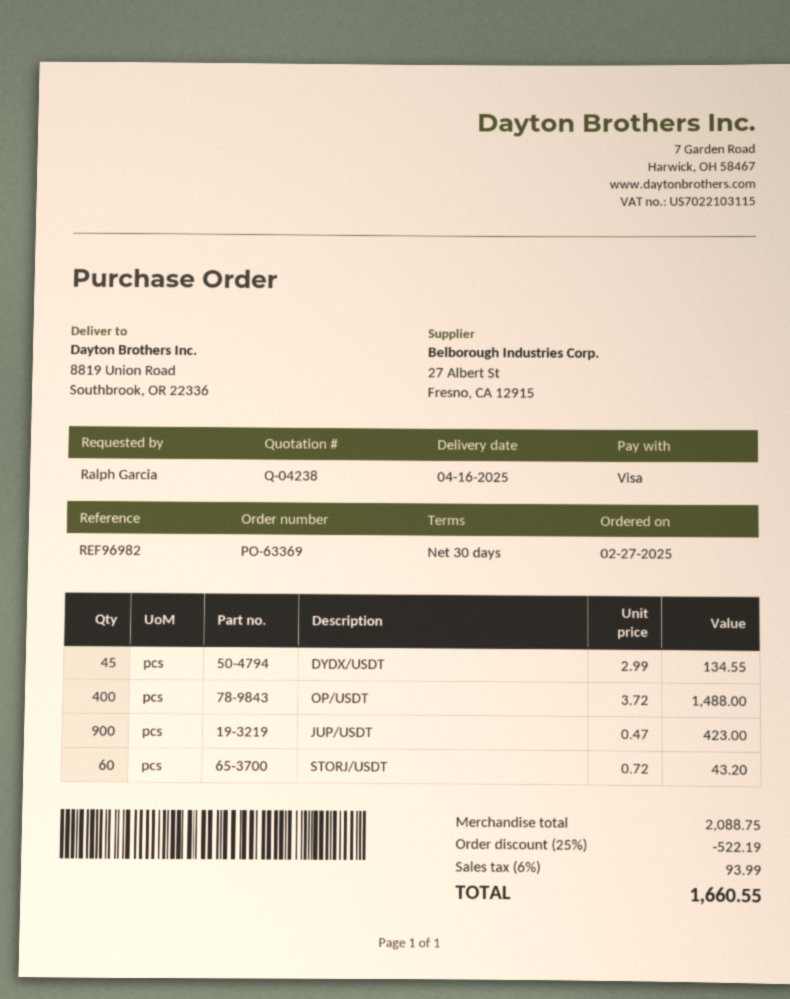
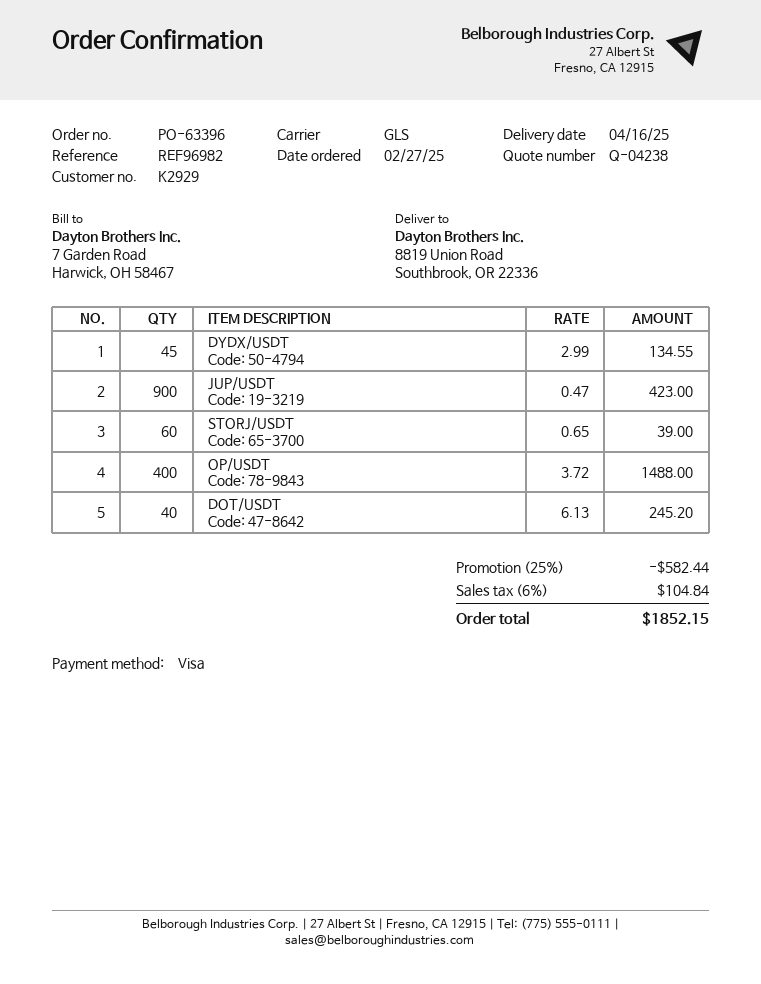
order number: PO-63369 -> PO-63396
STORJ/USDT: 60 x 0.72 = 43.20 -> 60 x 0.65 = 39.00
DOT/USDT: none -> 40 x 6.13 = 245.20
discount: 25% = 522.19 -> 25% = 582.44
tax: 6% = 93.99 -> 6% = 104.84
total: 1660.55 -> 1852.15

